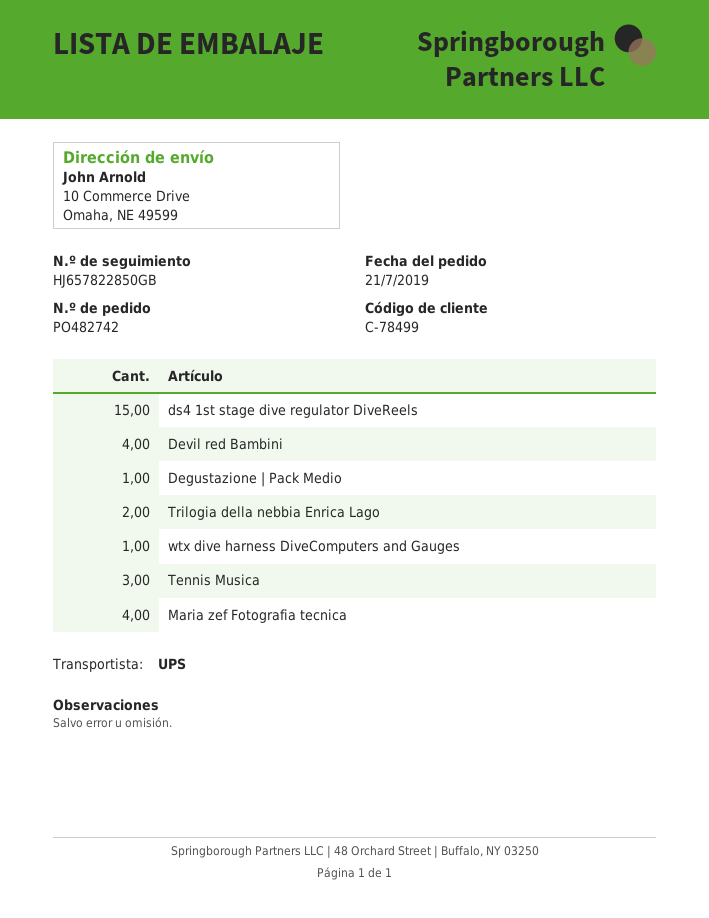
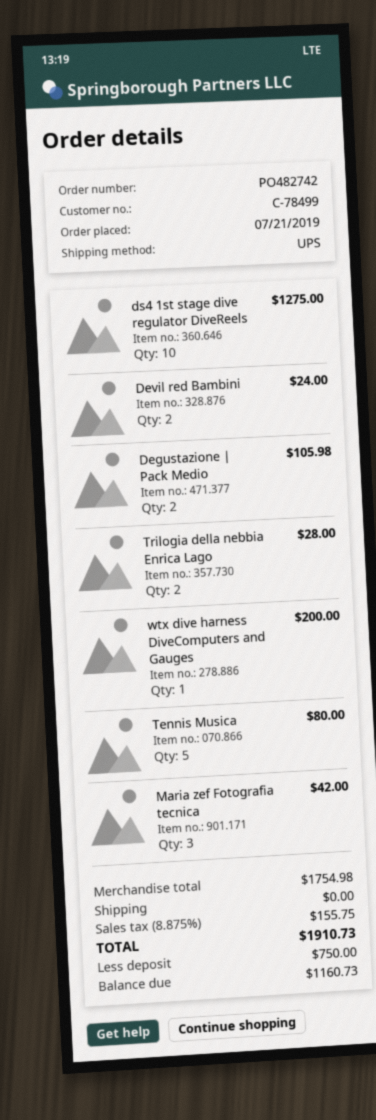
ds4 1st stage dive regulator DiveReels: 15 -> 10
Devil red Bambini: 4 -> 2
Degustazione | Pack Medio: 1 -> 2
Tennis Musica: 3 -> 5
Maria zef Fotografia tecnica: 4 -> 3

